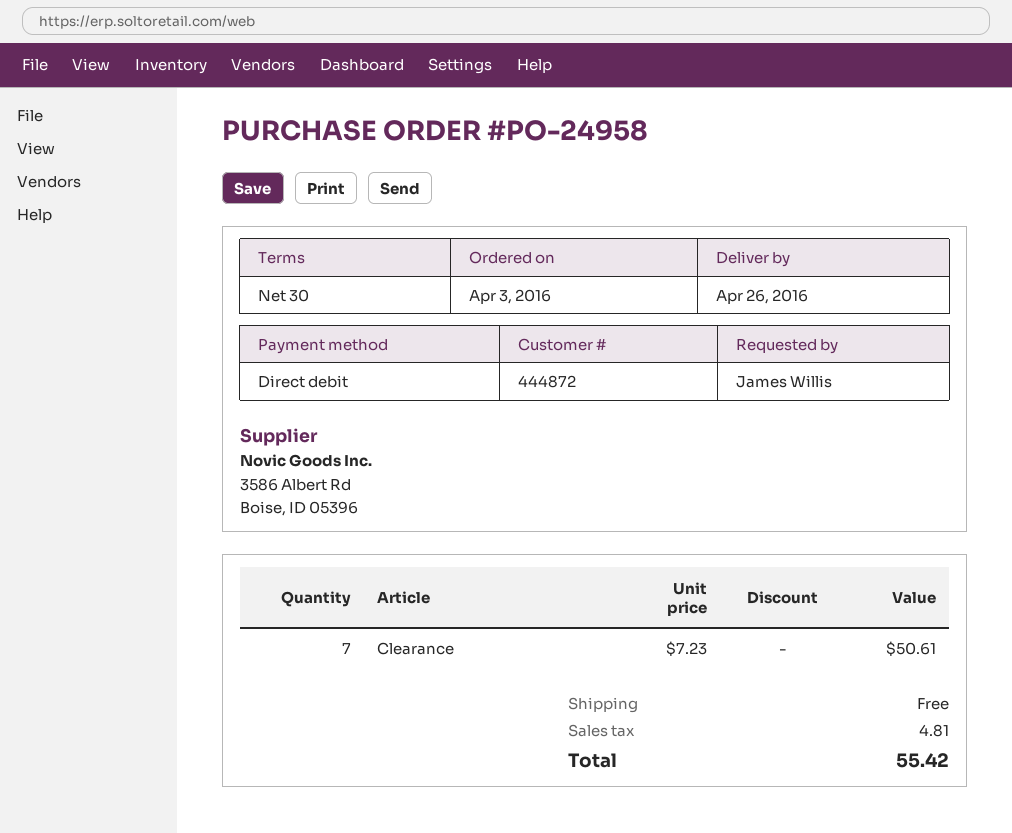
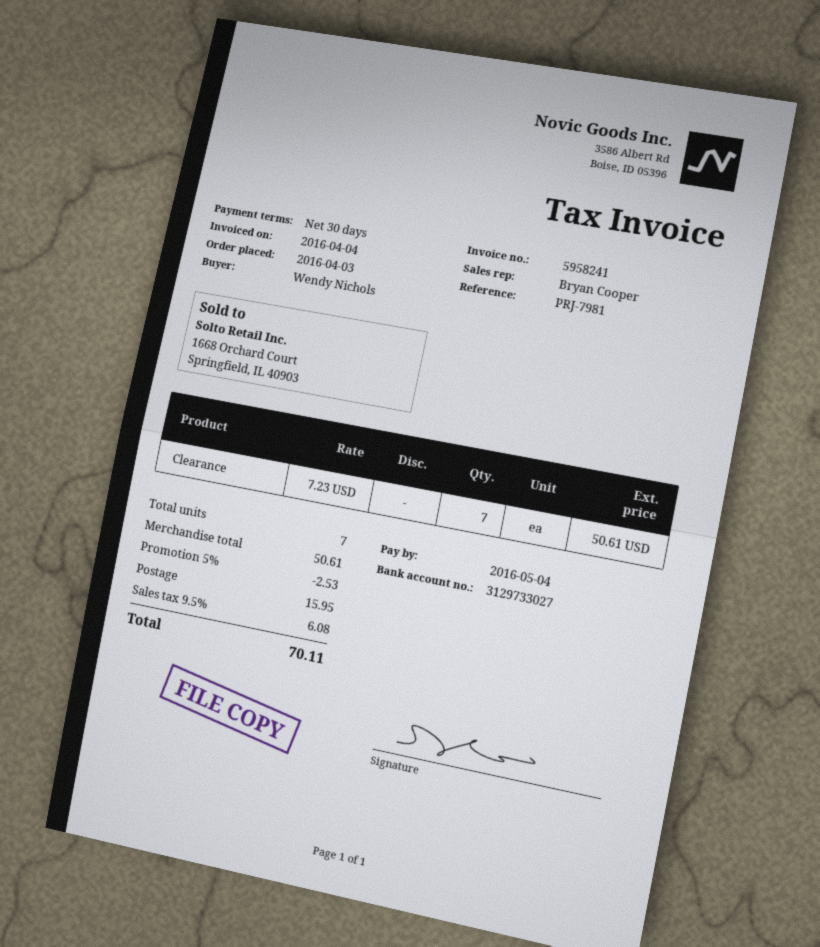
ordered by: James Willis -> Wendy Nichols
discount: none -> 5% = 2.53
shipping: 0.00 -> 15.95
tax: 4.81 -> 6.08
total: 55.42 -> 70.11

